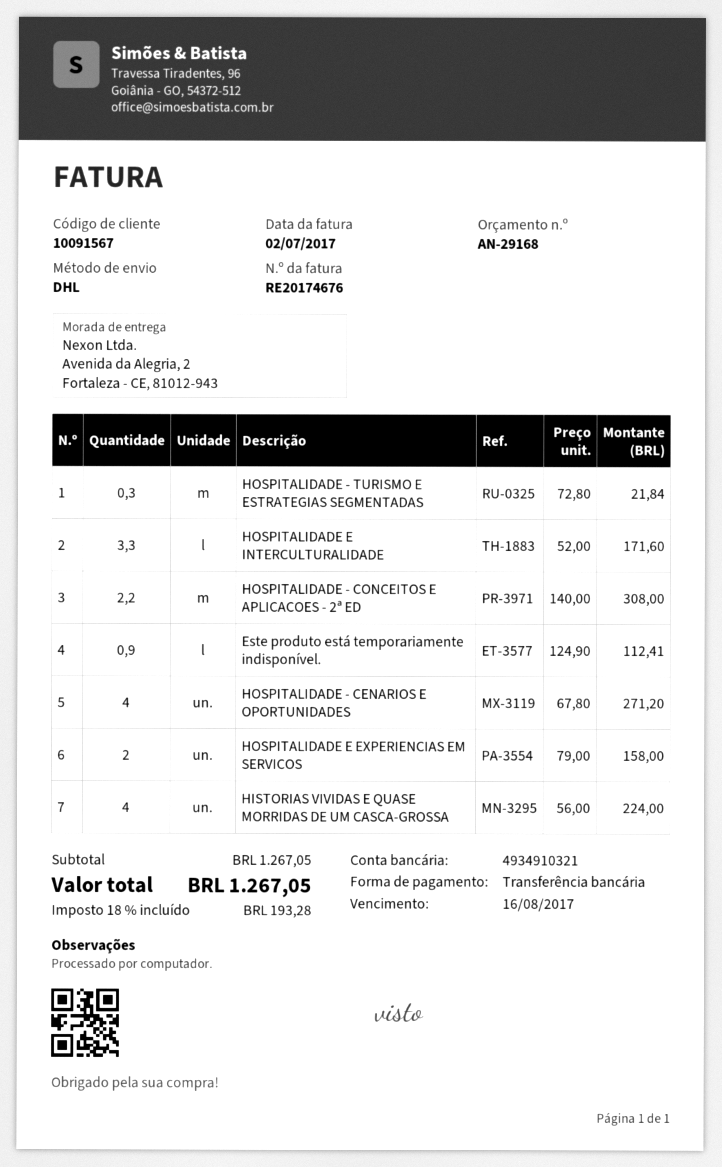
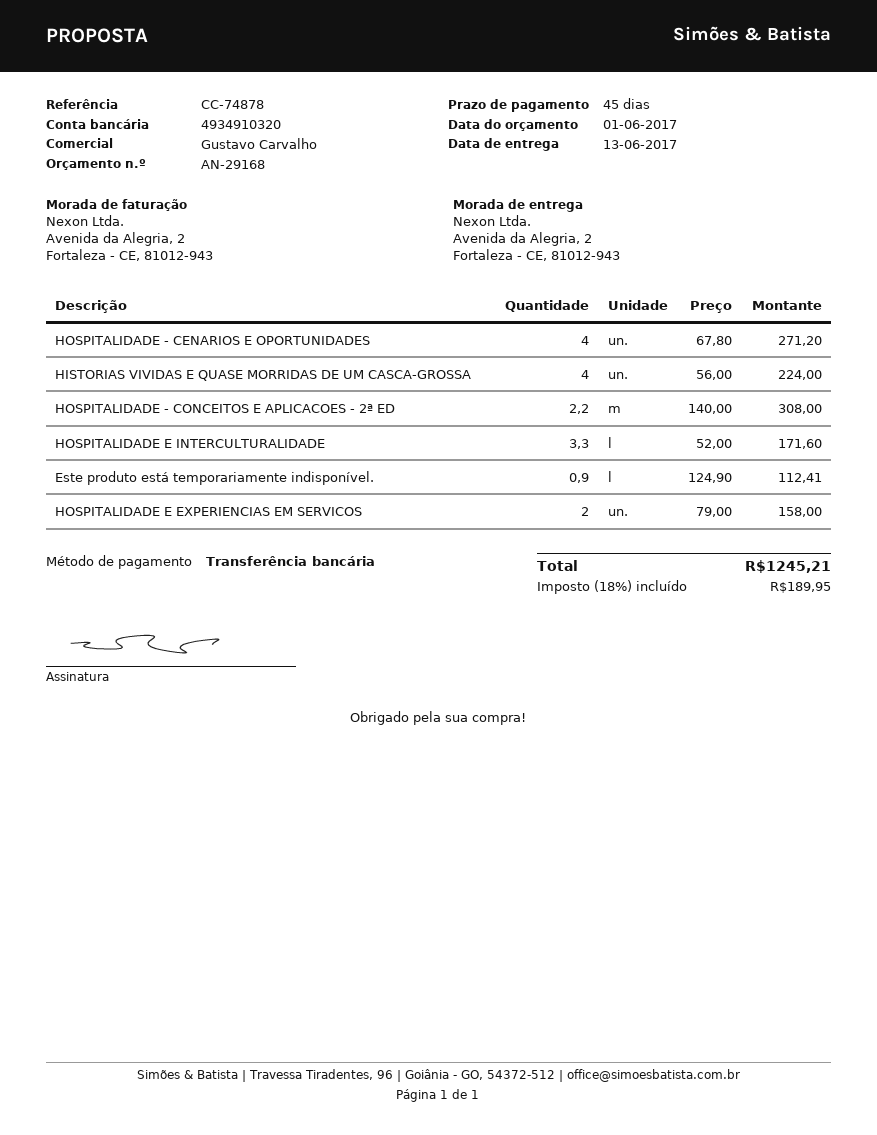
bank account: 4934910321 -> 4934910320
HOSPITALIDADE - TURISMO E ESTRATEGIAS SEGMENTADAS: 0.3 x 72.80 = 21.84 -> none
tax: 18% = 193.28 -> 18% = 189.95
total: 1267.05 -> 1245.21

